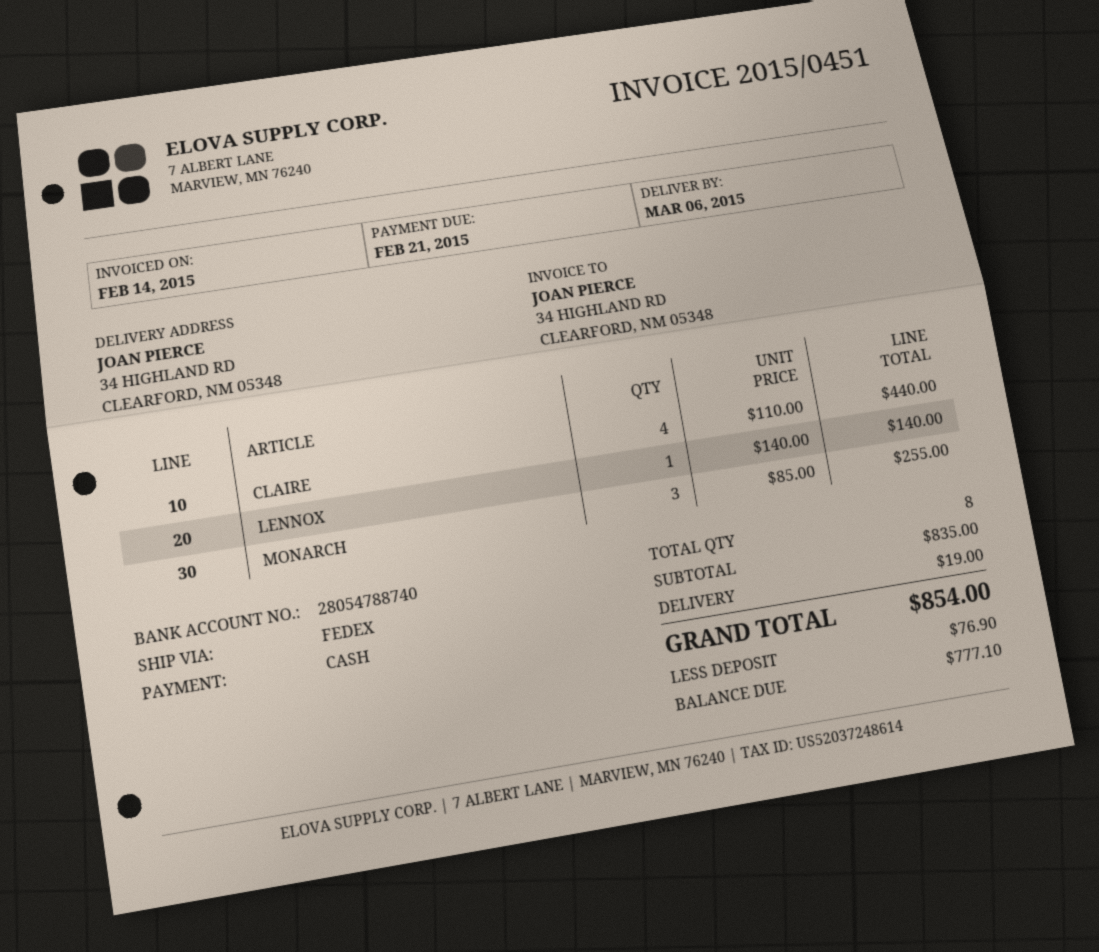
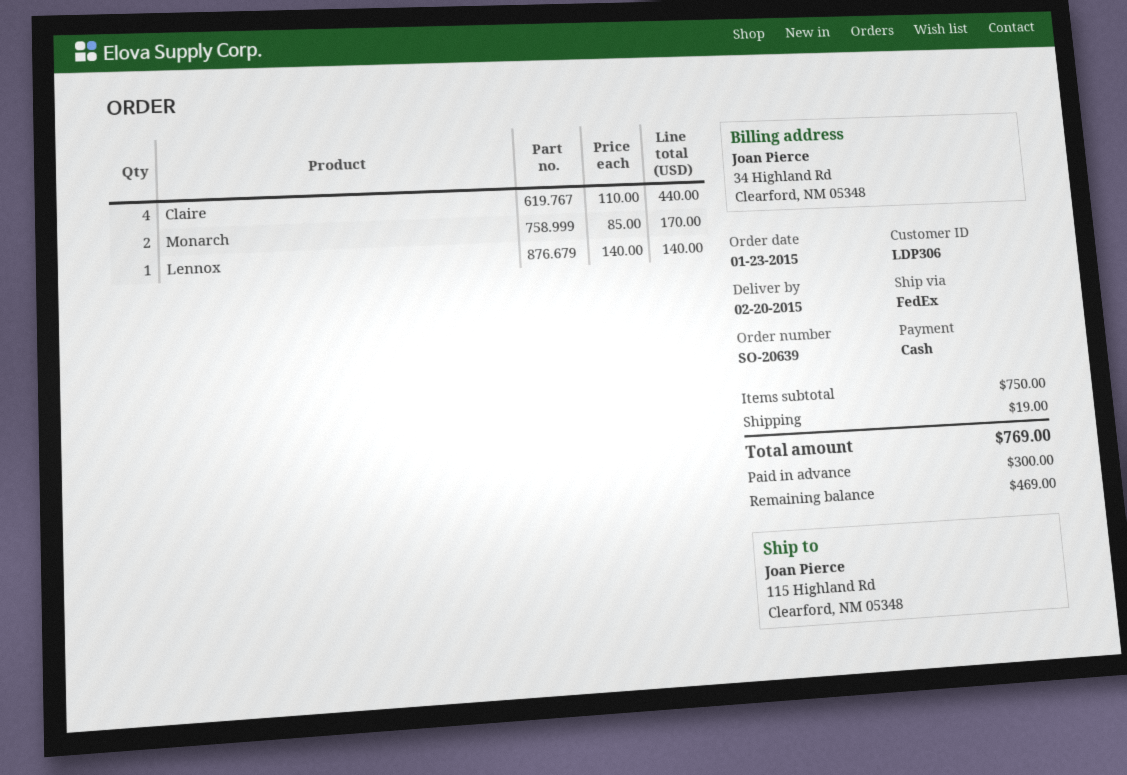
delivery date: 2015-03-06 -> 2015-02-20
ship to: 34 HIGHLAND RD, CLEARFORD, NM 05348 -> 115 Highland Rd, Clearford, NM 05348
MONARCH: 3 x 85.00 = 255.00 -> 2 x 85.00 = 170.00
subtotal: 835.00 -> 750.00
total: 854.00 -> 769.00
deposit: 76.90 -> 300.00
balance: 777.10 -> 469.00

